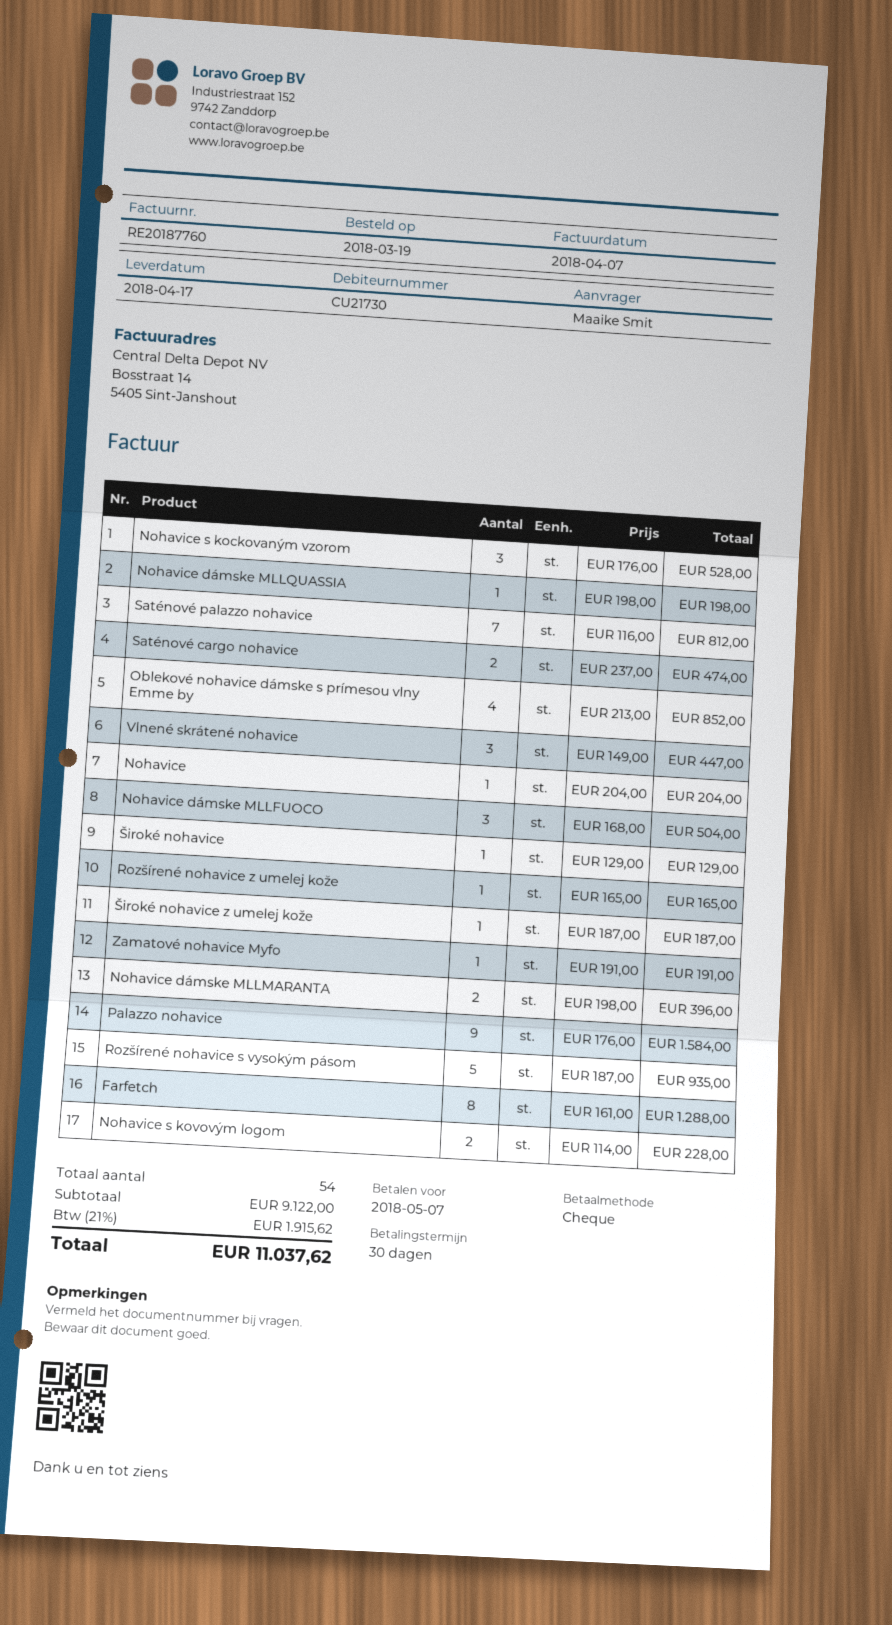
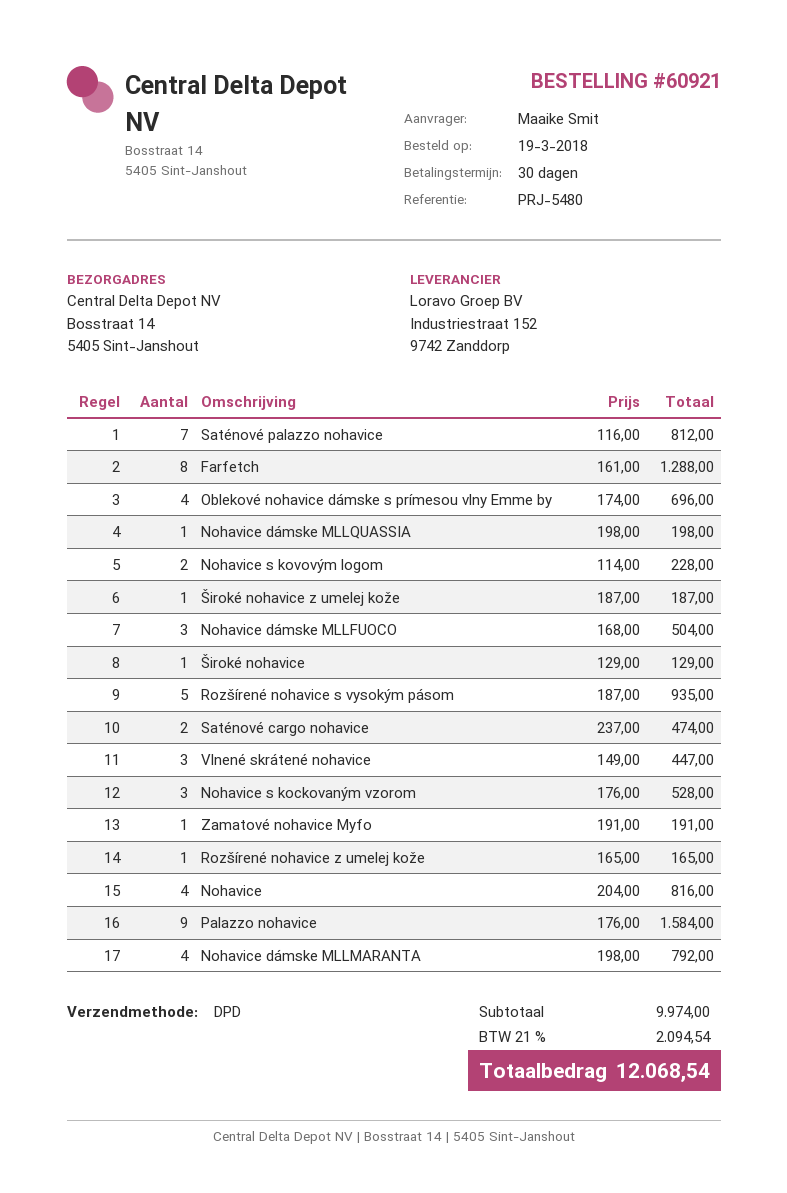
Oblekové nohavice dámske s prímesou vlny Emme by: 4 x 213.00 = 852.00 -> 4 x 174.00 = 696.00
Nohavice: 1 x 204.00 = 204.00 -> 4 x 204.00 = 816.00
Nohavice dámske MLLMARANTA: 2 x 198.00 = 396.00 -> 4 x 198.00 = 792.00
subtotal: 9122.00 -> 9974.00
tax: 21% = 1915.62 -> 21% = 2094.54
total: 11037.62 -> 12068.54

